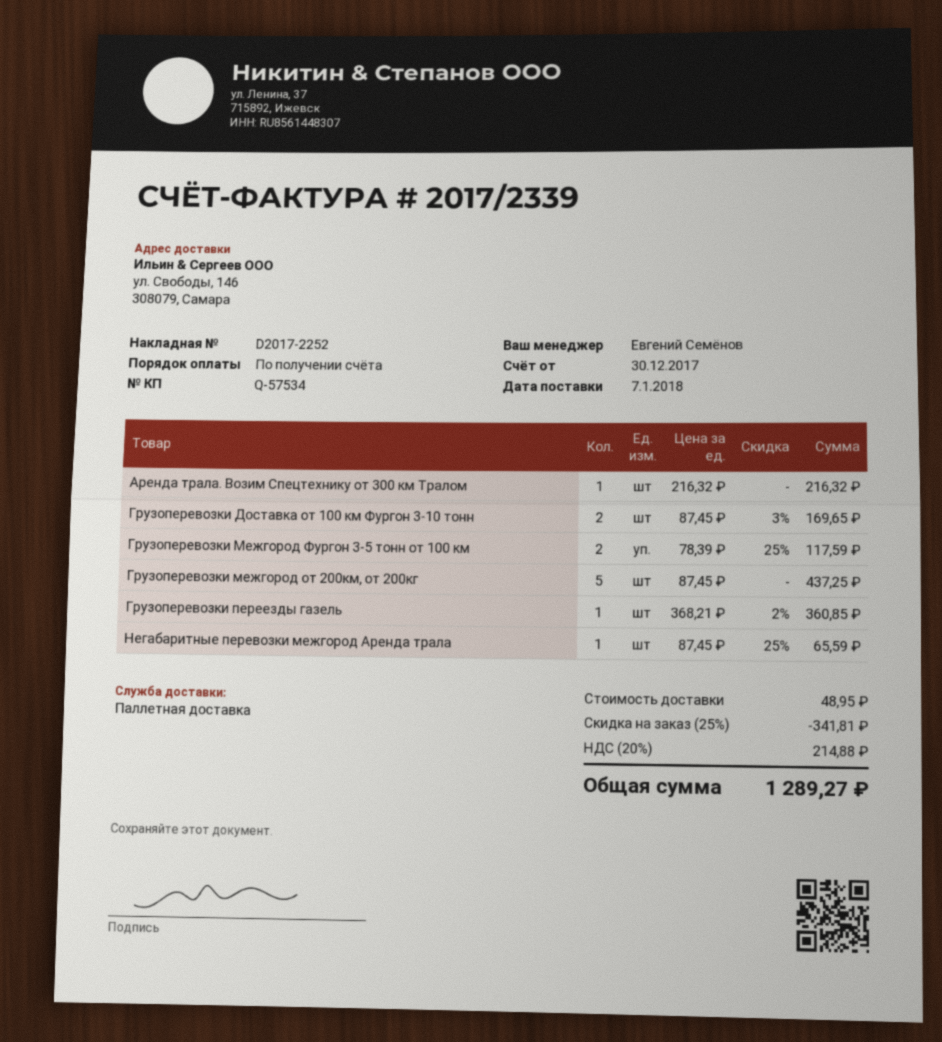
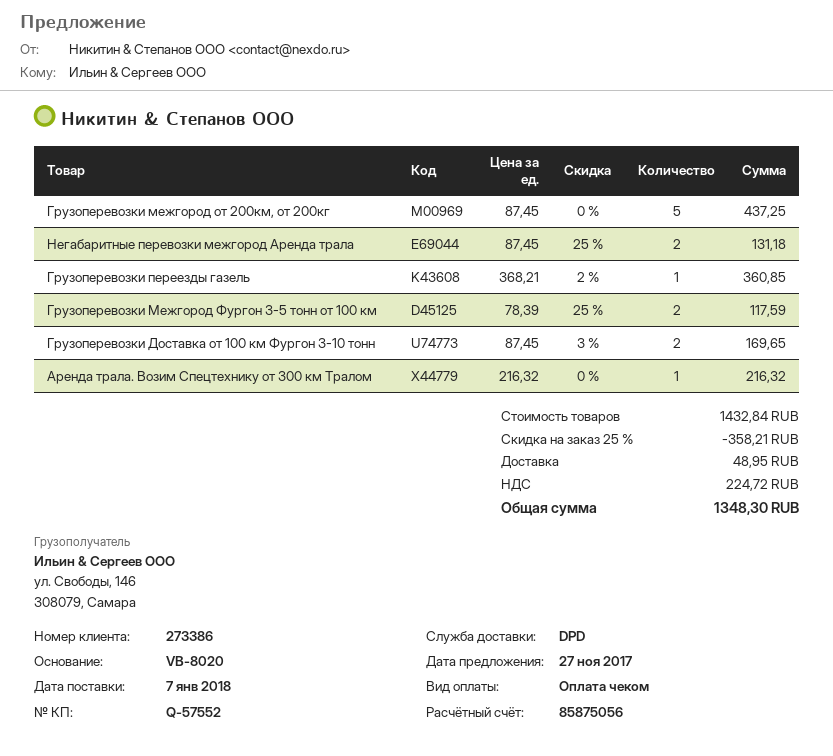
quote number: Q-57534 -> Q-57552
shipping method: pallet freight -> DPD
Негабаритные перевозки межгород Аренда трала: 1 x 87.45 - 25% = 65.59 -> 2 x 87.45 - 25% = 131.18
discount: 25% = 341.81 -> 25% = 358.21
tax: 214.88 -> 224.72
total: 1289.27 -> 1348.30

